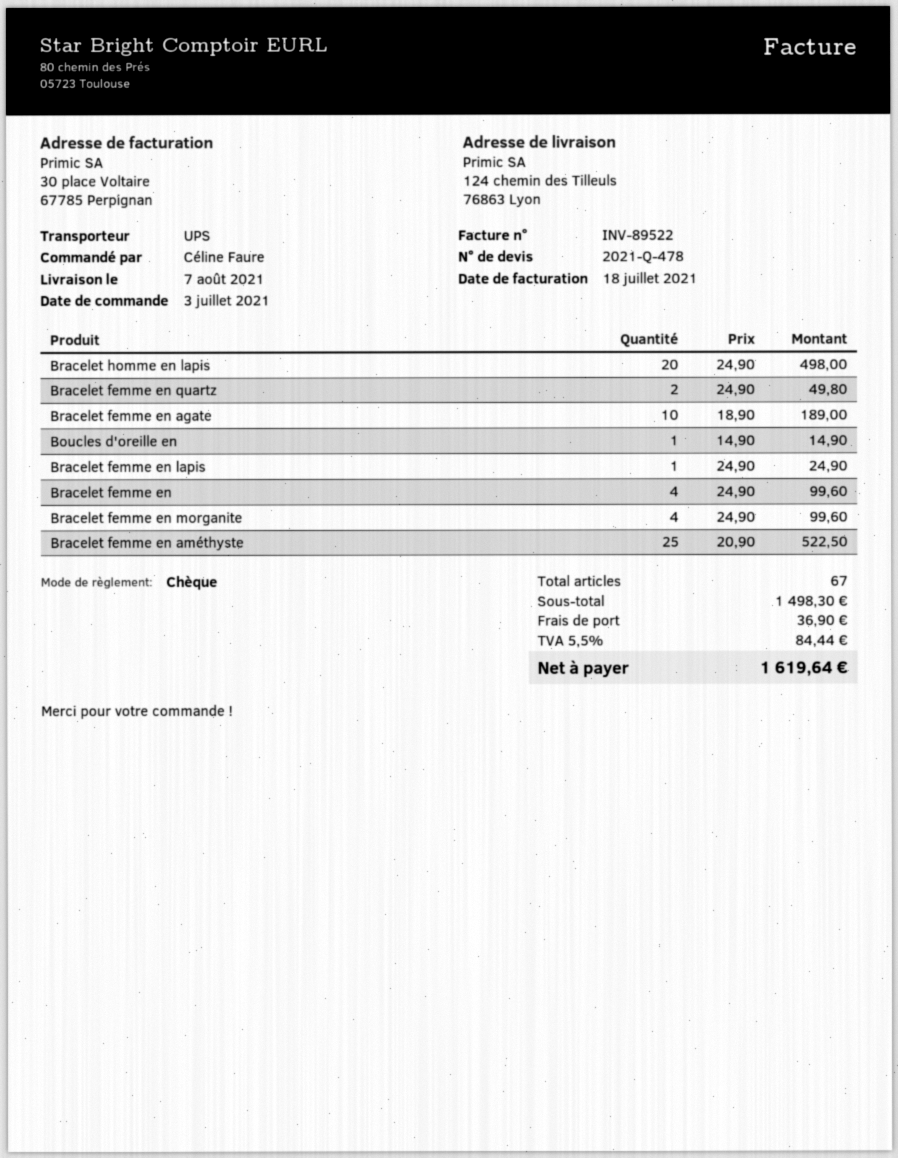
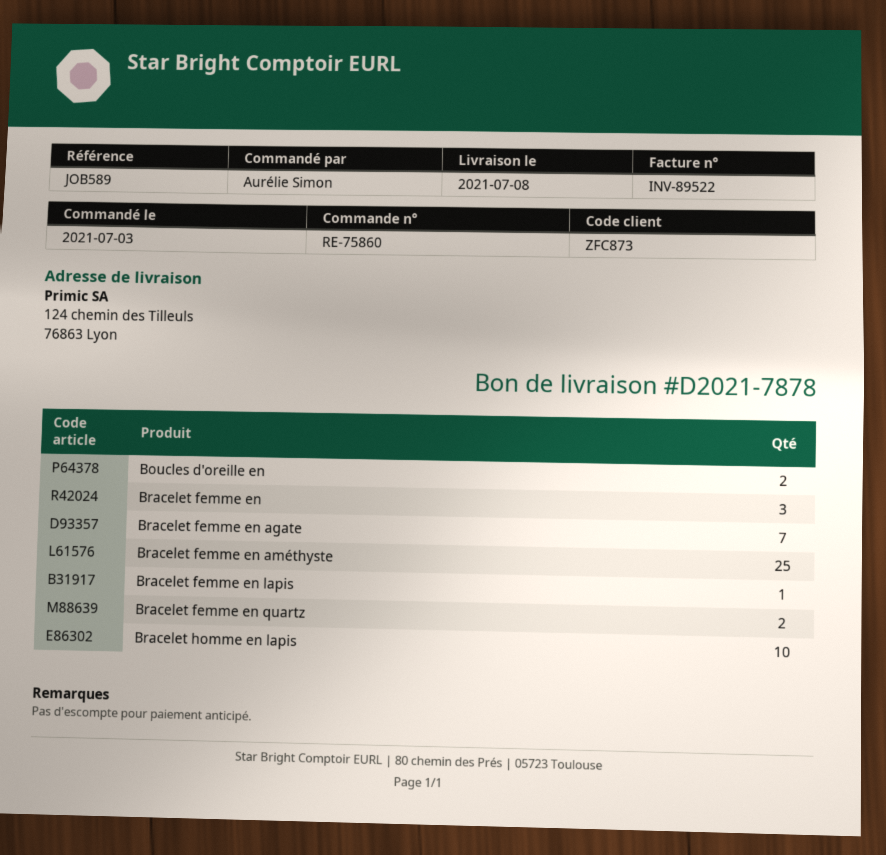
delivery date: 2021-08-07 -> 2021-07-08
ordered by: Céline Faure -> Aurélie Simon
Bracelet homme en lapis: 20 -> 10
Bracelet femme en agate: 10 -> 7
Boucles d'oreille en: 1 -> 2
Bracelet femme en: 4 -> 3
Bracelet femme en morganite: 4 -> none

